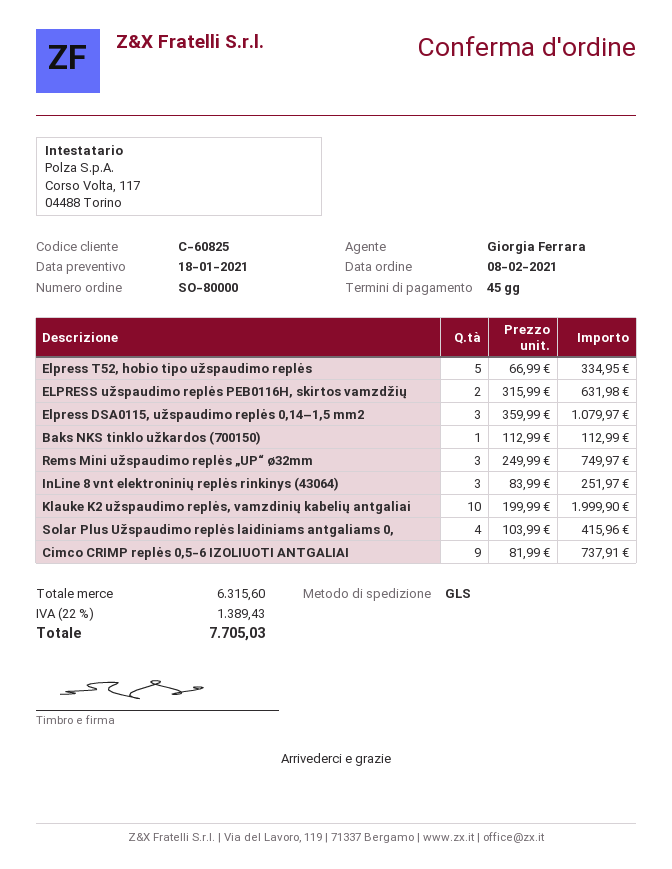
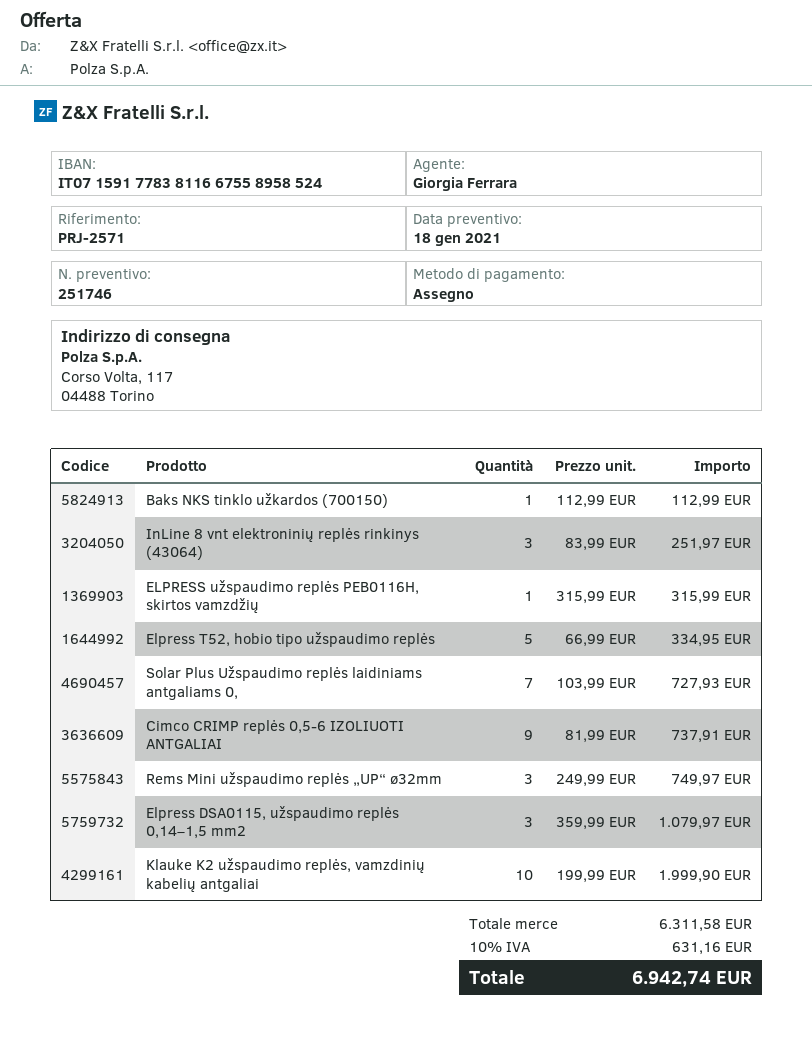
ELPRESS užspaudimo replės PEB0116H, skirtos vamzdžių: 2 x 315.99 = 631.98 -> 1 x 315.99 = 315.99
Solar Plus Užspaudimo replės laidiniams antgaliams 0,: 4 x 103.99 = 415.96 -> 7 x 103.99 = 727.93
subtotal: 6315.60 -> 6311.58
tax: 22% = 1389.43 -> 10% = 631.16
total: 7705.03 -> 6942.74

